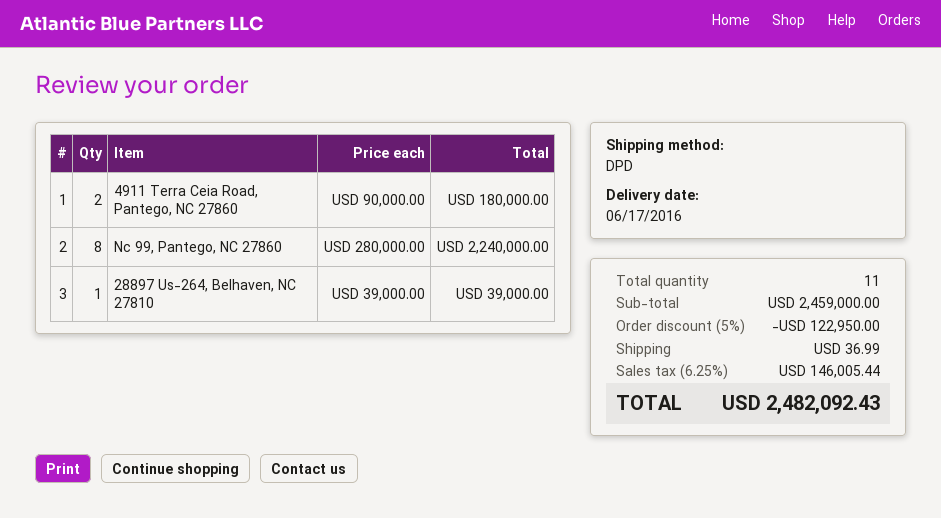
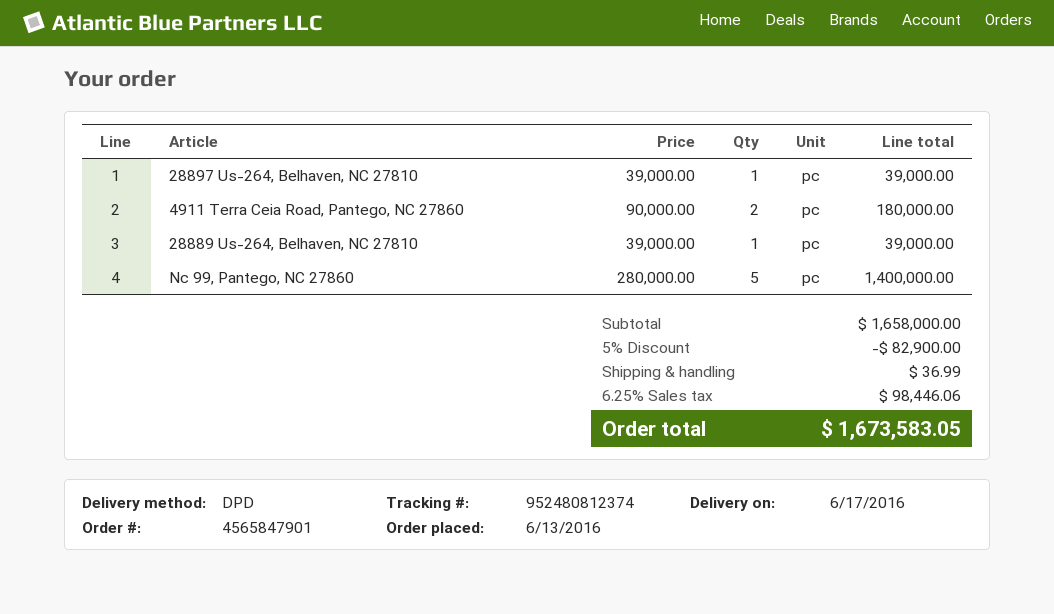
Nc 99, Pantego, NC 27860: 8 x 280000.00 = 2240000.00 -> 5 x 280000.00 = 1400000.00
28889 Us-264, Belhaven, NC 27810: none -> 1 x 39000.00 = 39000.00
subtotal: 2459000.00 -> 1658000.00
discount: 5% = 122950.00 -> 5% = 82900.00
tax: 6.25% = 146005.44 -> 6.25% = 98446.06
total: 2482092.43 -> 1673583.05

